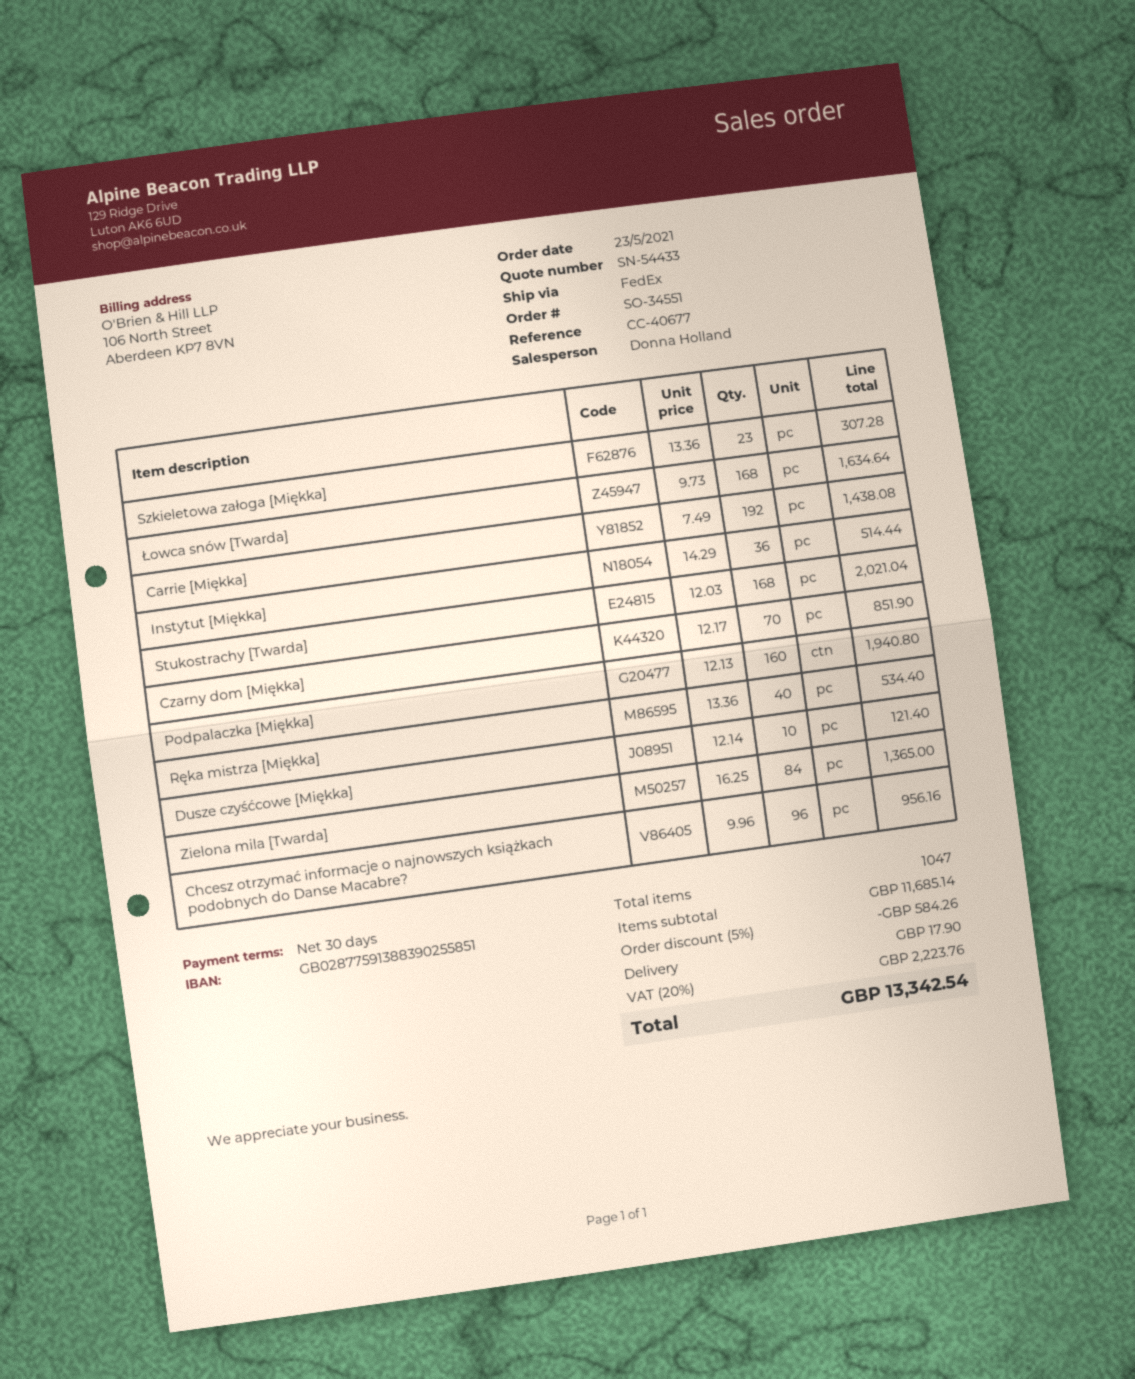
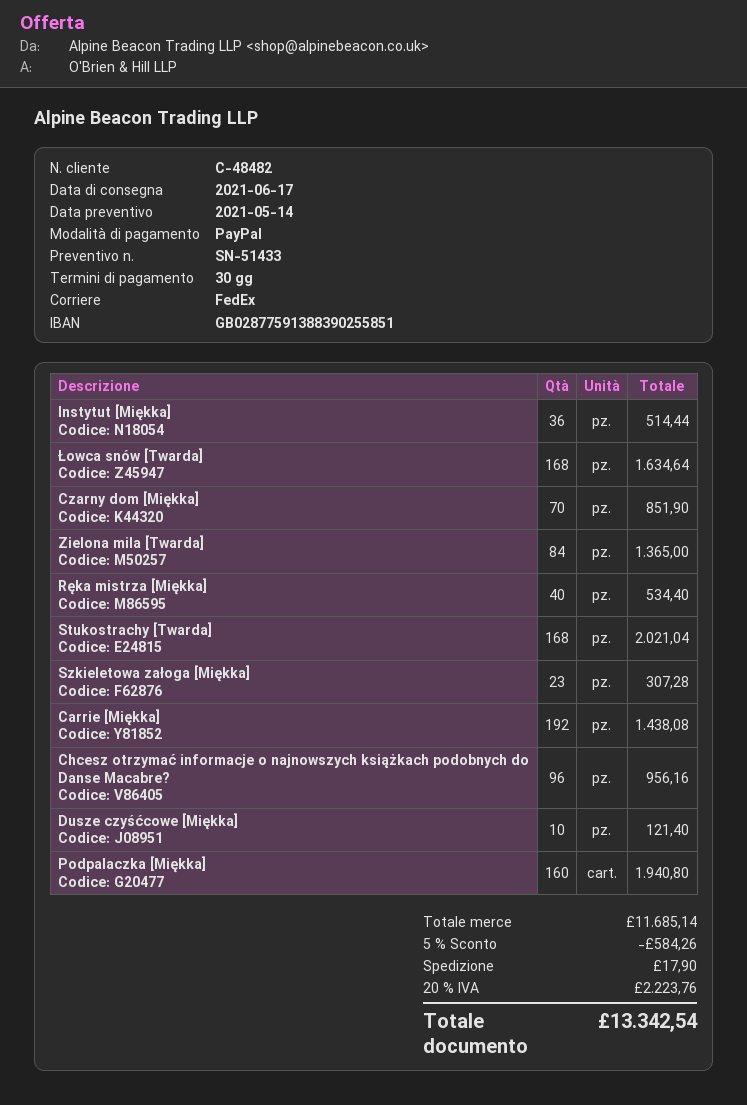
quote number: SN-54433 -> SN-51433

